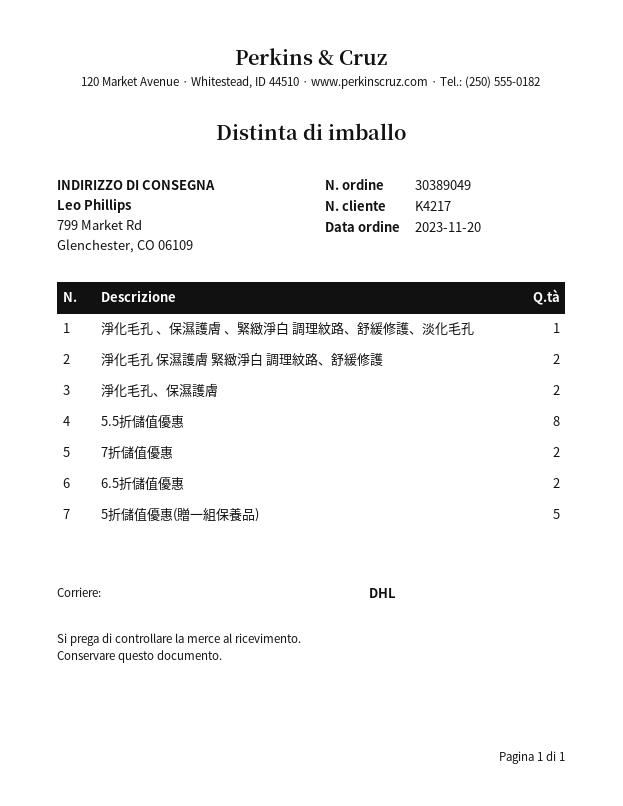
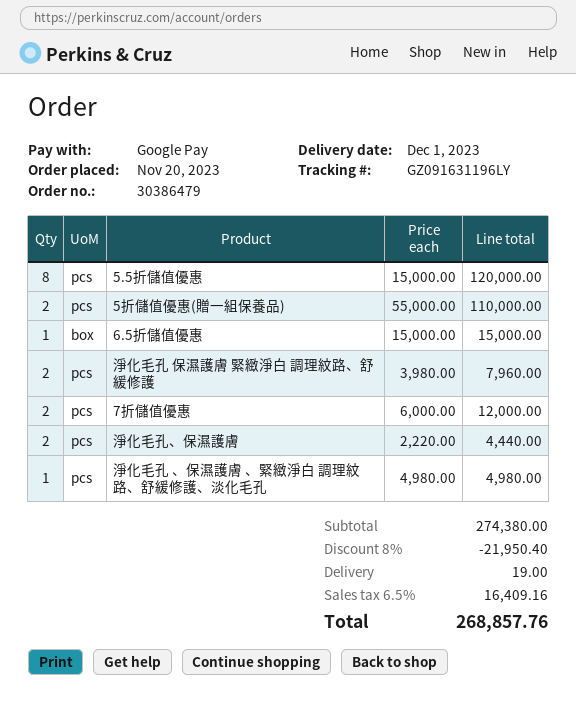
order number: 30389049 -> 30386479
6.5折儲值優惠: 2 -> 1
5折儲值優惠(贈一組保養品): 5 -> 2

